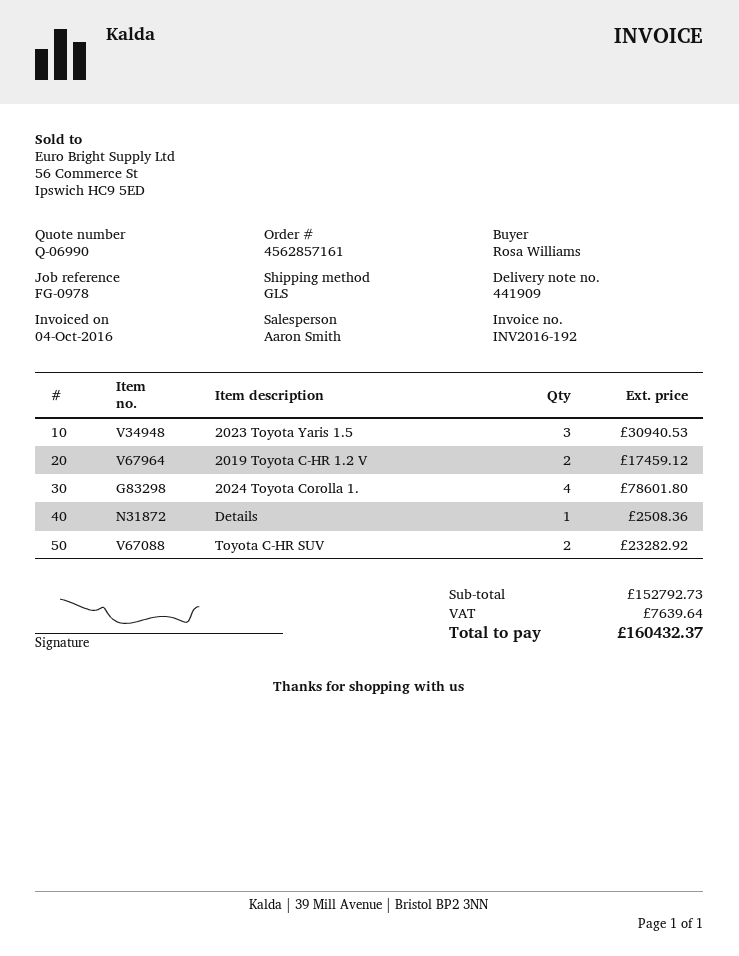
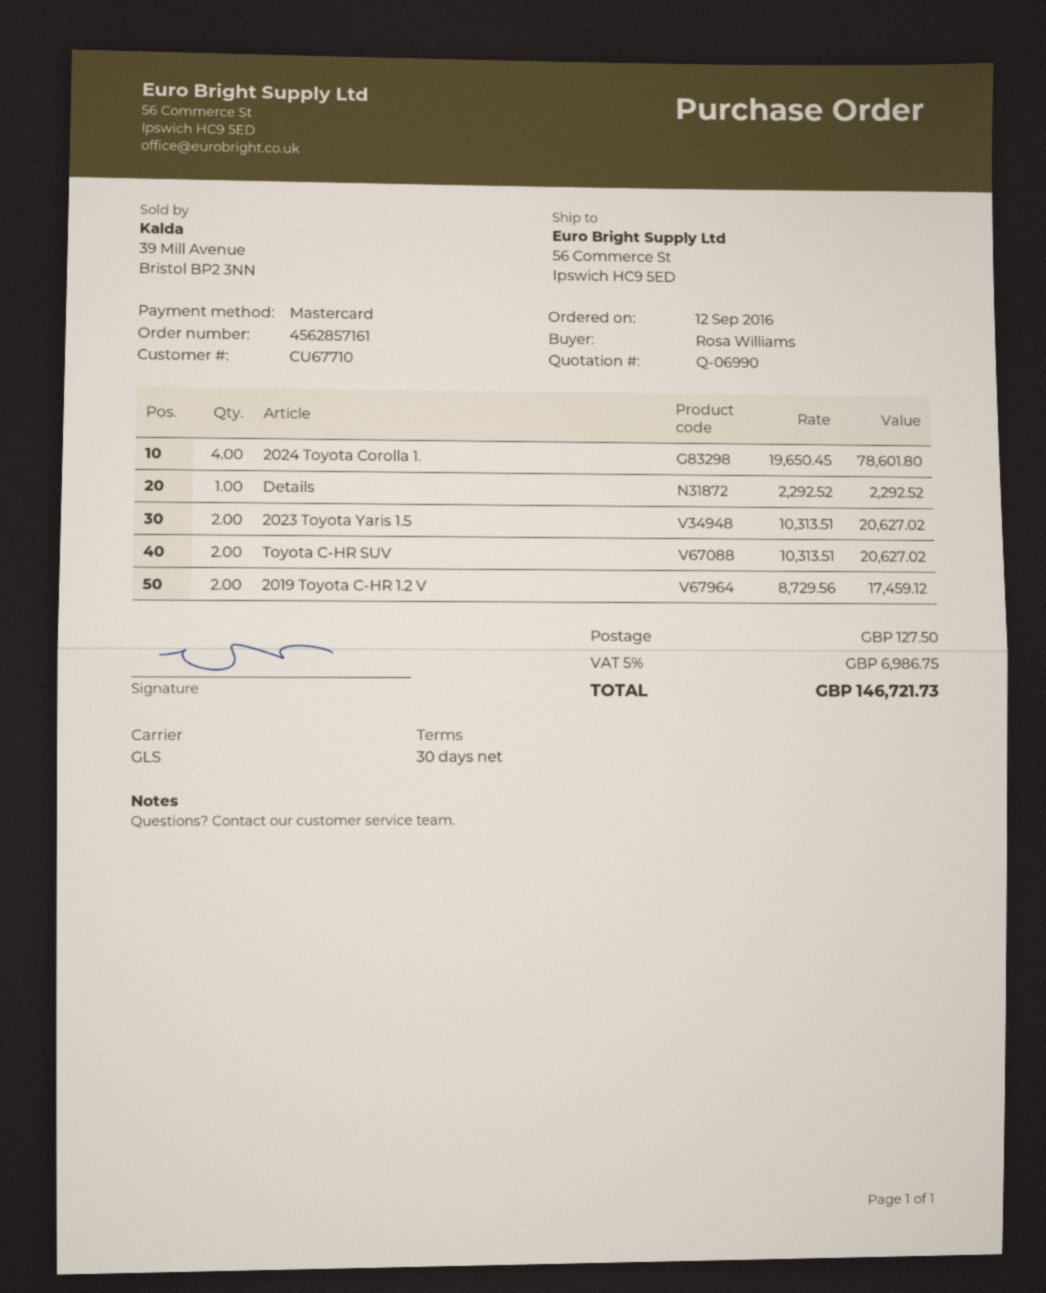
2023 Toyota Yaris 1.5: 3 for 30940.53 -> 2 for 20627.02
Details: 1 for 2508.36 -> 1 for 2292.52
Toyota C-HR SUV: 2 for 23282.92 -> 2 for 20627.02
shipping: none -> 127.50
tax: 7639.64 -> 6986.75
total: 160432.37 -> 146721.73

